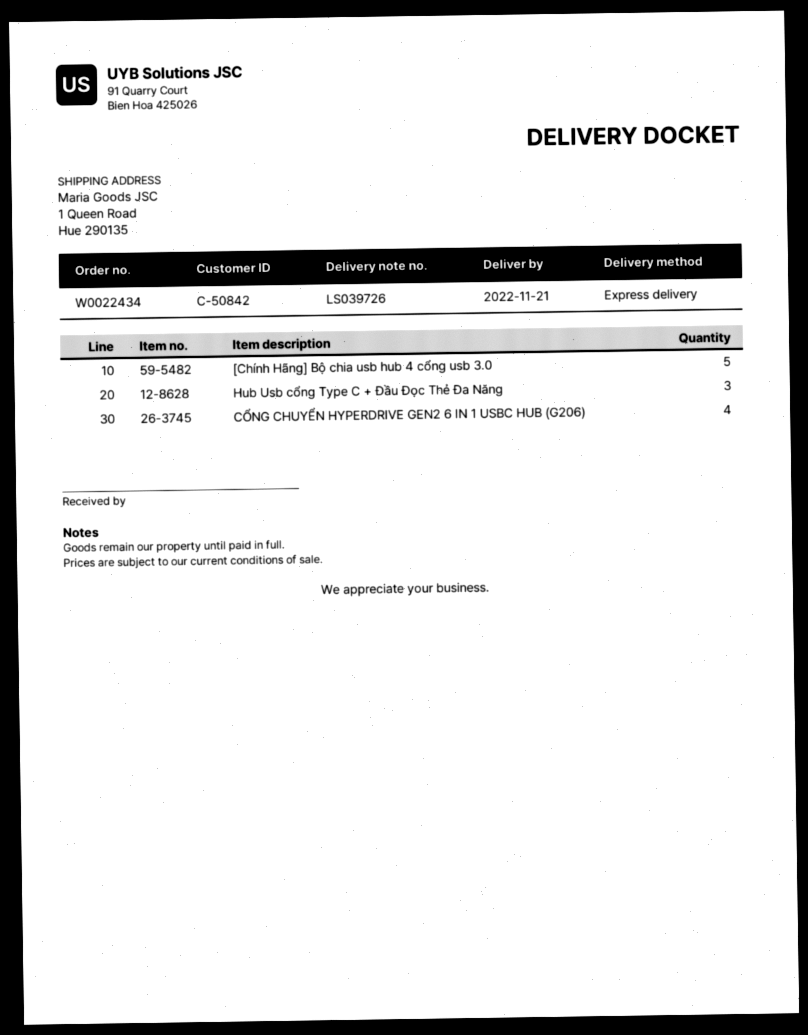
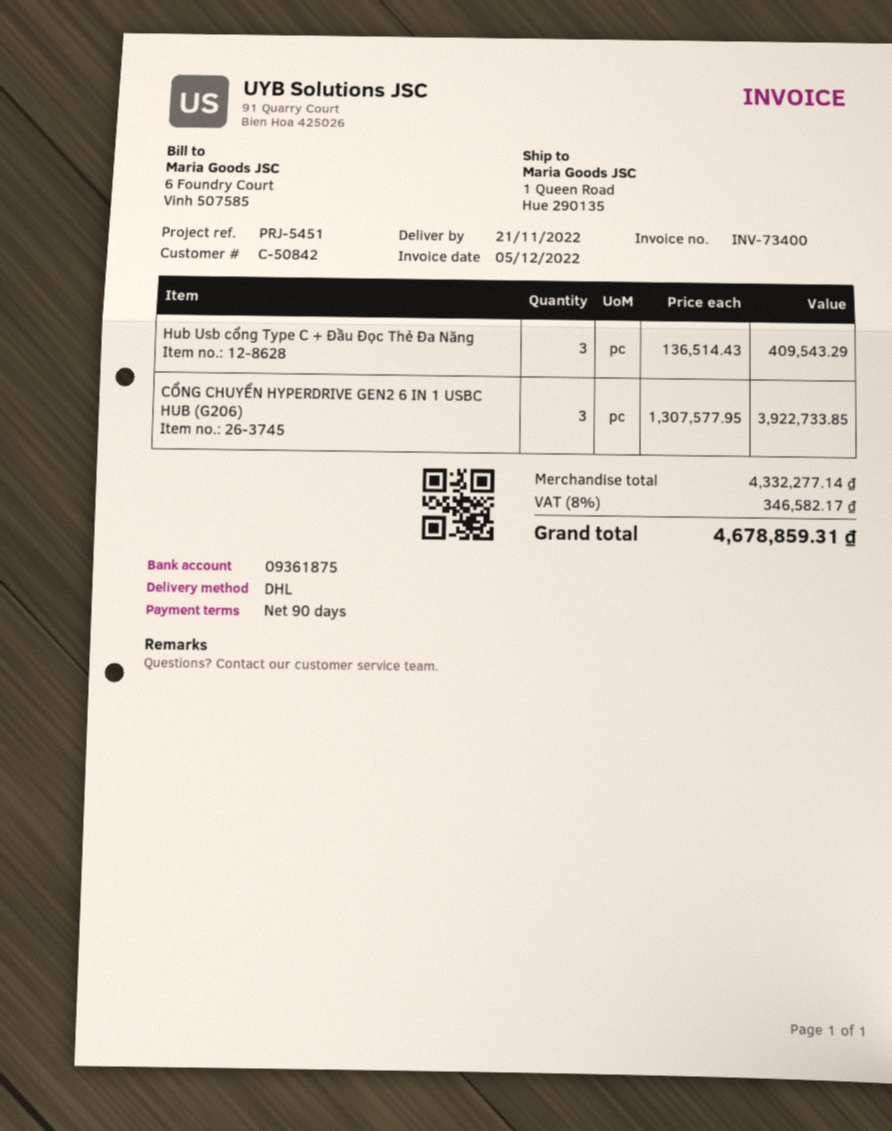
shipping method: express -> DHL
[Chính Hãng] Bộ chia usb hub 4 cổng usb 3.0: 5 -> none
CỔNG CHUYỂN HYPERDRIVE GEN2 6 IN 1 USBC HUB (G206): 4 -> 3

